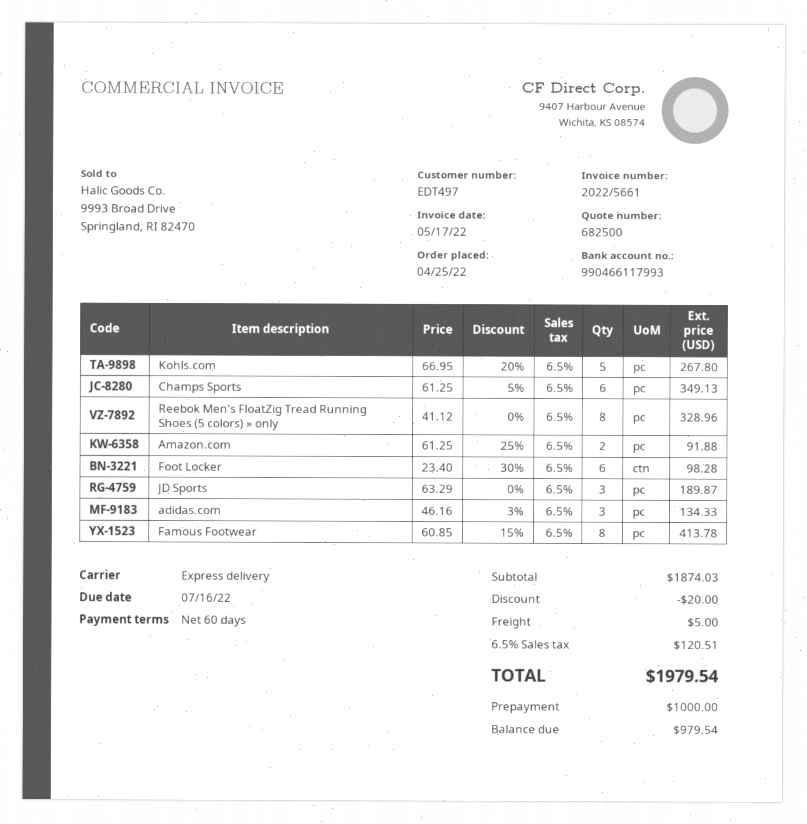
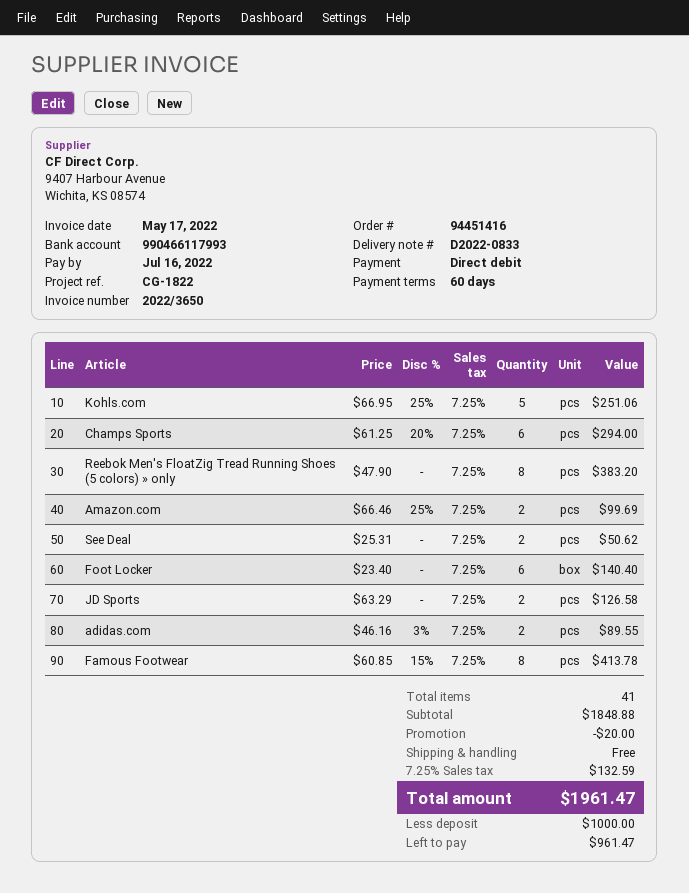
invoice number: 2022/5661 -> 2022/3650
Kohls.com: 5 x 66.95 - 20% = 267.80 -> 5 x 66.95 - 25% = 251.06
Champs Sports: 6 x 61.25 - 5% = 349.13 -> 6 x 61.25 - 20% = 294.00
Reebok Men's FloatZig Tread Running Shoes (5 colors) » only: 8 x 41.12 = 328.96 -> 8 x 47.90 = 383.20
Amazon.com: 2 x 61.25 - 25% = 91.88 -> 2 x 66.46 - 25% = 99.69
Foot Locker: 6 x 23.40 - 30% = 98.28 -> 6 x 23.40 = 140.40
JD Sports: 3 x 63.29 = 189.87 -> 2 x 63.29 = 126.58
adidas.com: 3 x 46.16 - 3% = 134.33 -> 2 x 46.16 - 3% = 89.55
See Deal: none -> 2 x 25.31 = 50.62
subtotal: 1874.03 -> 1848.88
shipping: 5.00 -> 0.00
tax: 6.5% = 120.51 -> 7.25% = 132.59
total: 1979.54 -> 1961.47
balance: 979.54 -> 961.47

